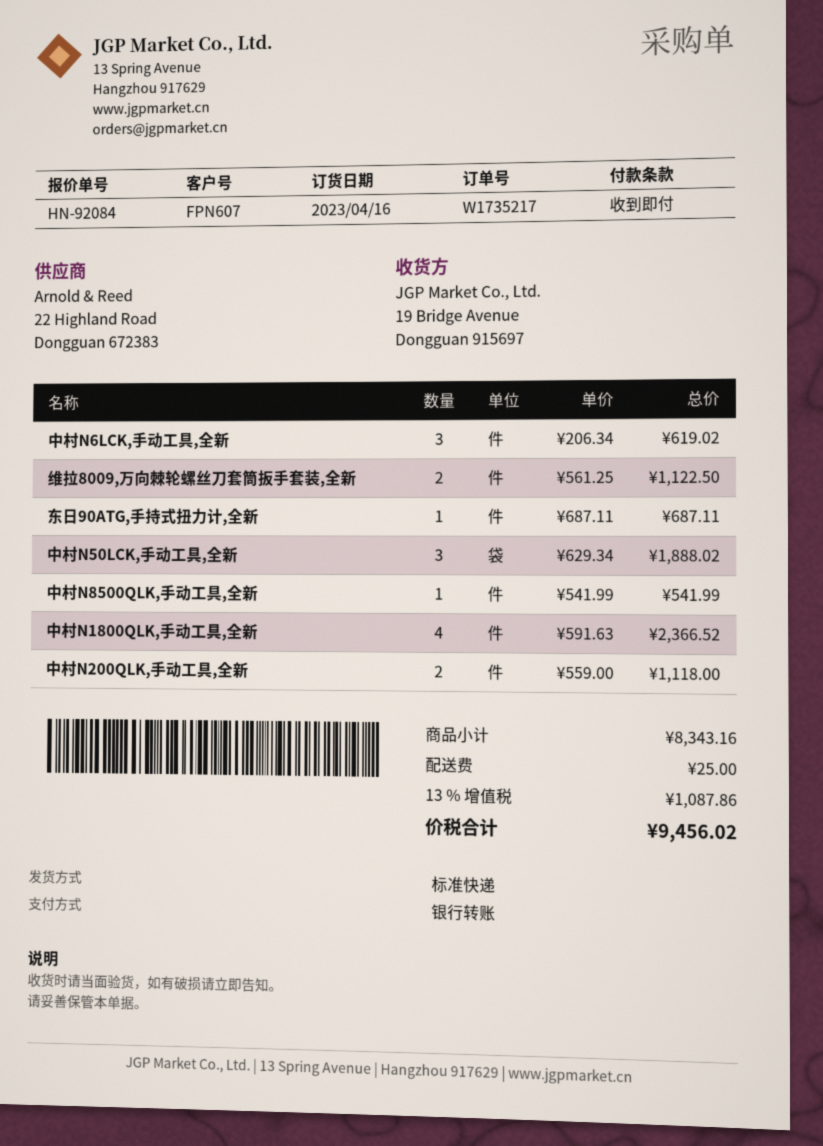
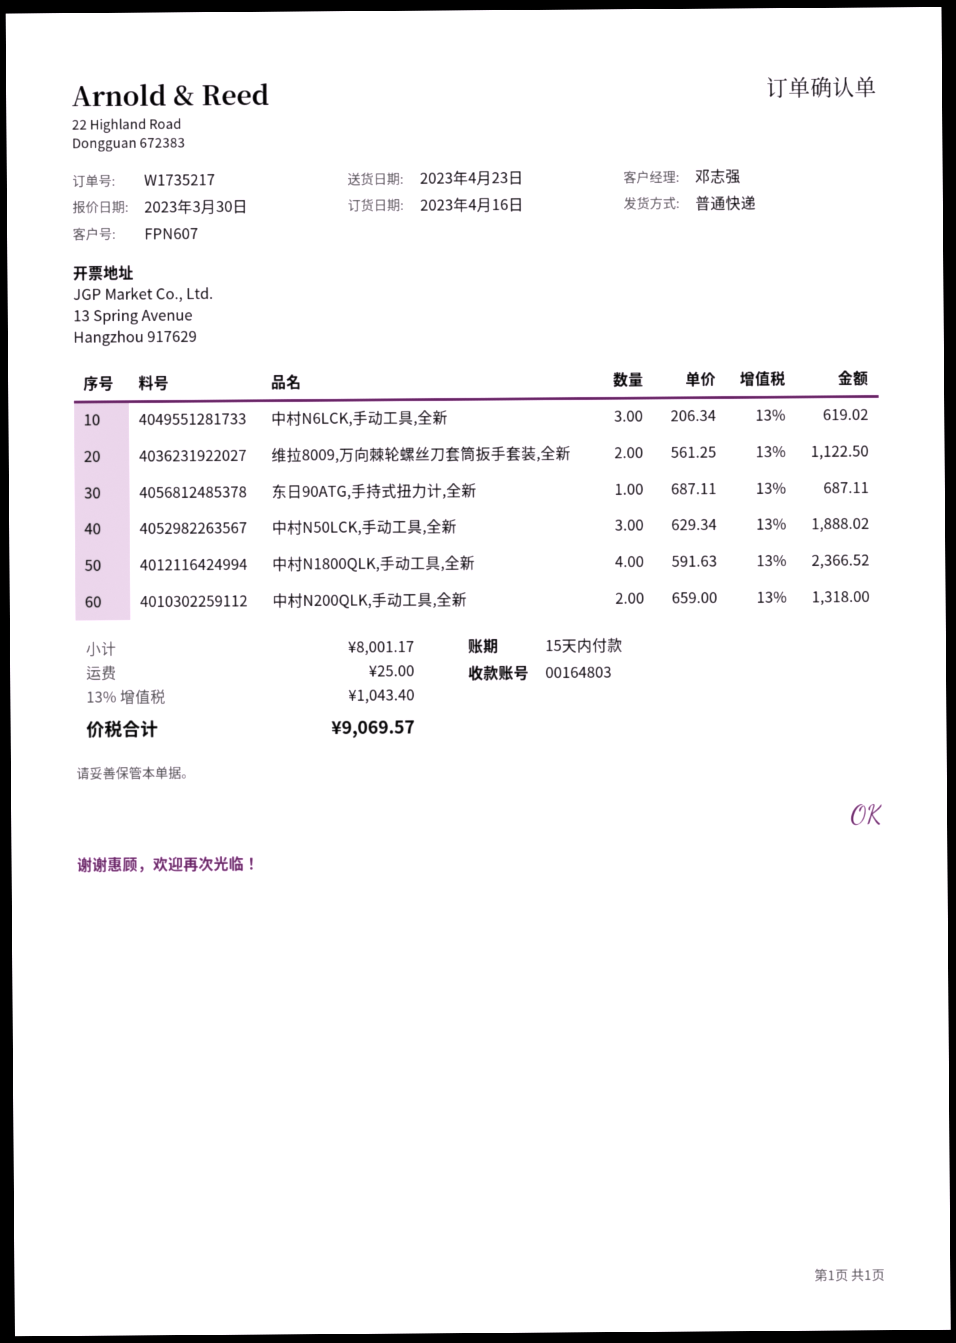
payment terms: on receipt -> 15 days
中村N8500QLK,手动工具,全新: 1 x 541.99 = 541.99 -> none
中村N200QLK,手动工具,全新: 2 x 559.00 = 1118.00 -> 2 x 659.00 = 1318.00
subtotal: 8343.16 -> 8001.17
tax: 13% = 1087.86 -> 13% = 1043.40
total: 9456.02 -> 9069.57

